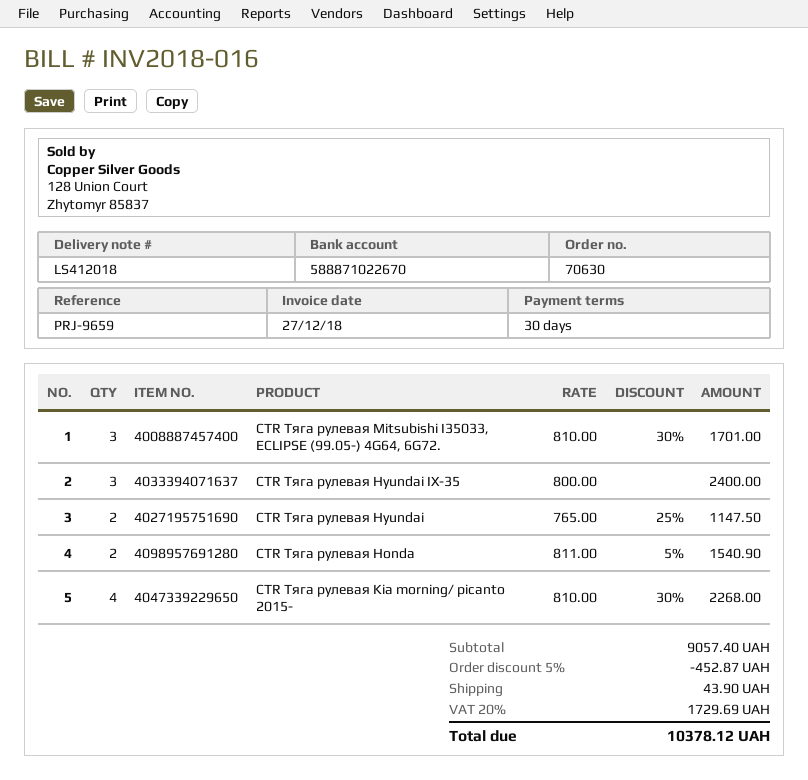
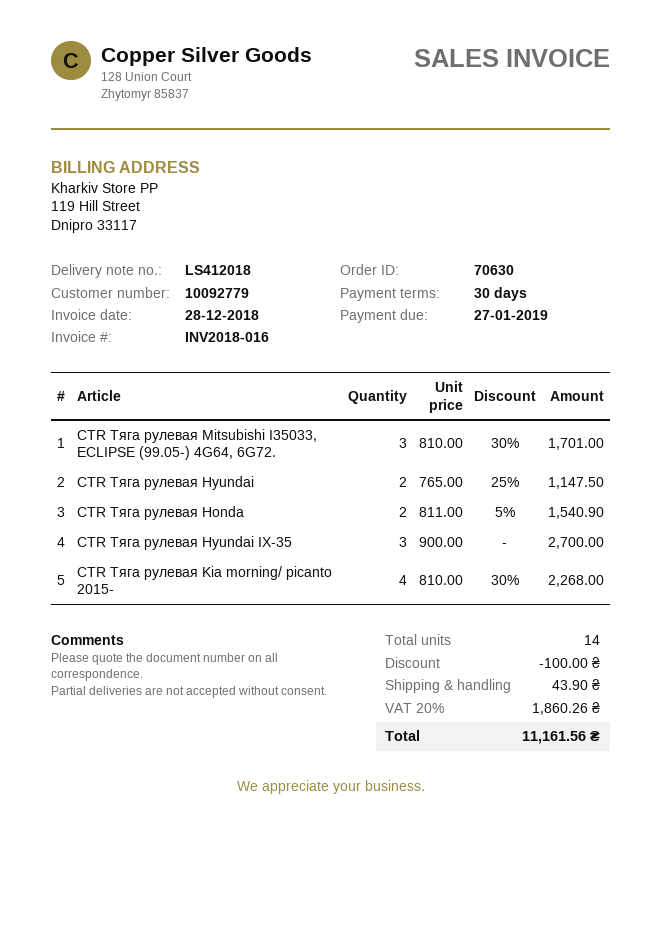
invoice date: 2018-12-27 -> 2018-12-28
CTR Тяга рулевая Hyundai IX-35: 3 x 800.00 = 2400.00 -> 3 x 900.00 = 2700.00
discount: 452.87 -> 100.00
tax: 20% = 1729.69 -> 20% = 1860.26
total: 10378.12 -> 11161.56

